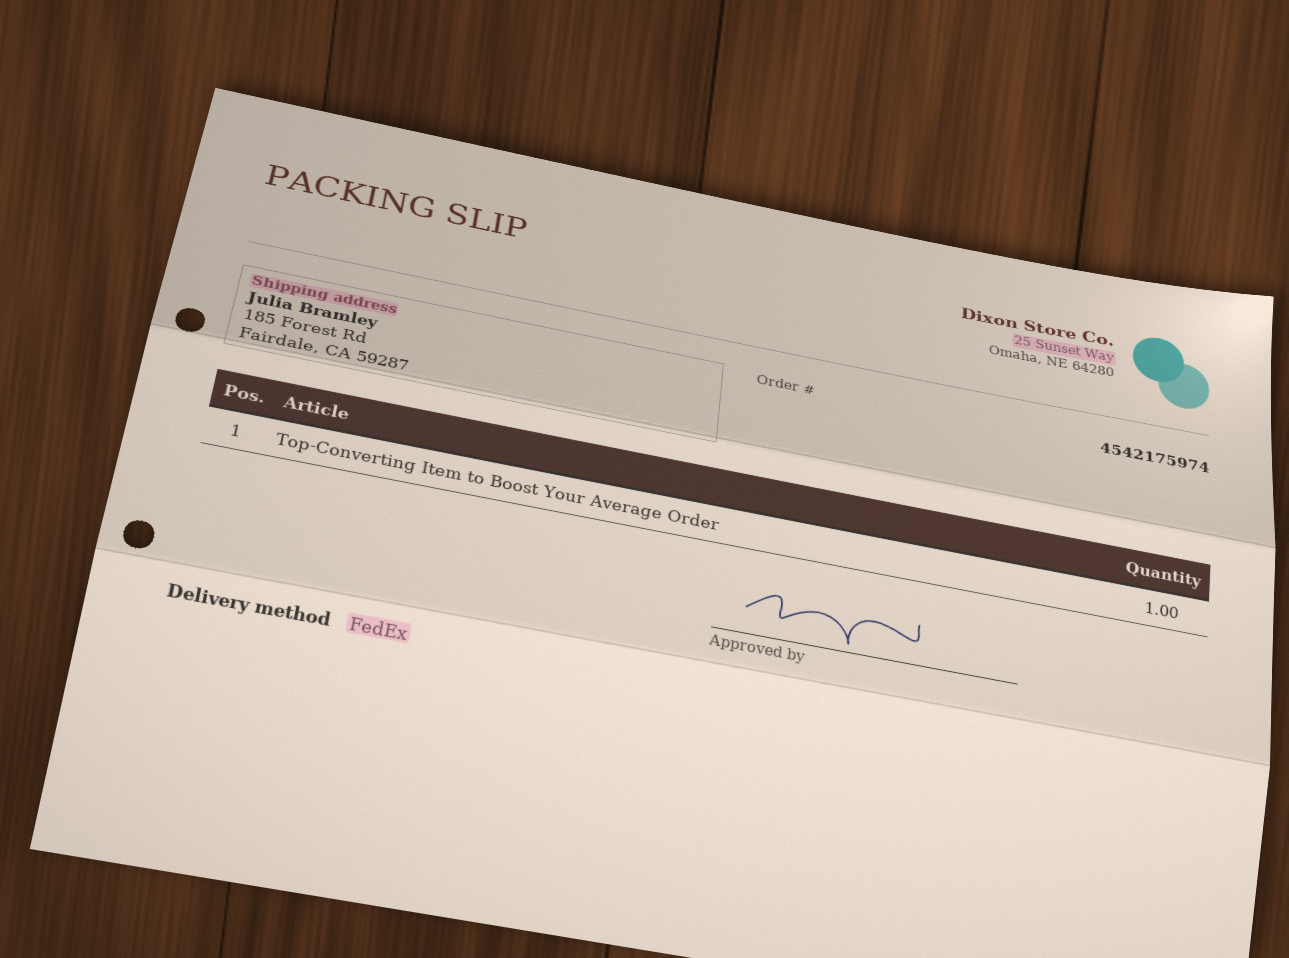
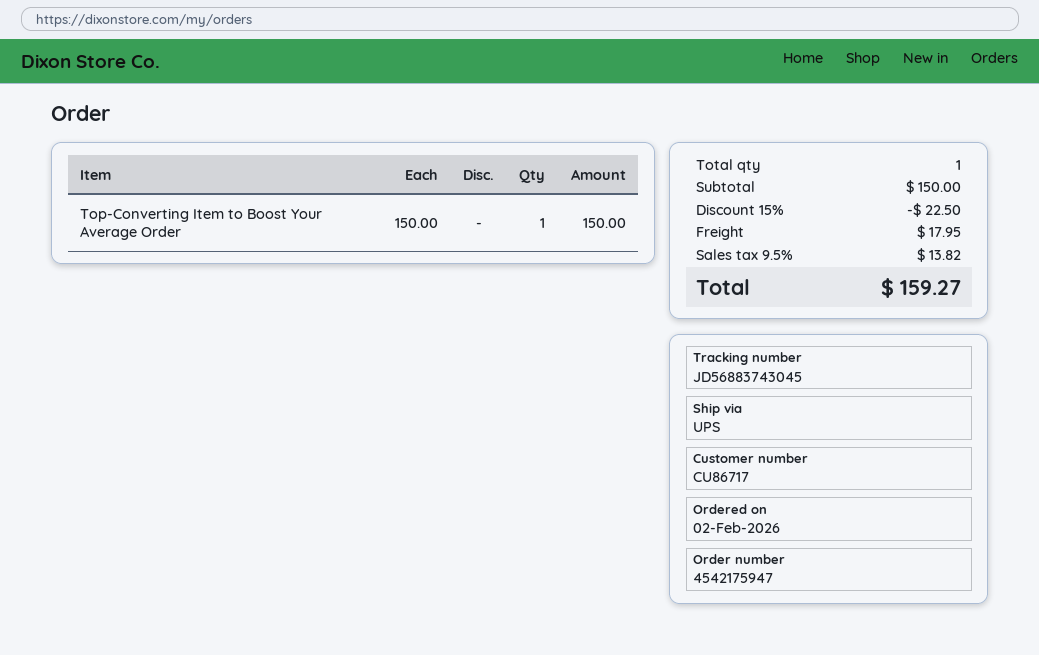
order number: 4542175974 -> 4542175947
shipping method: FedEx -> UPS

